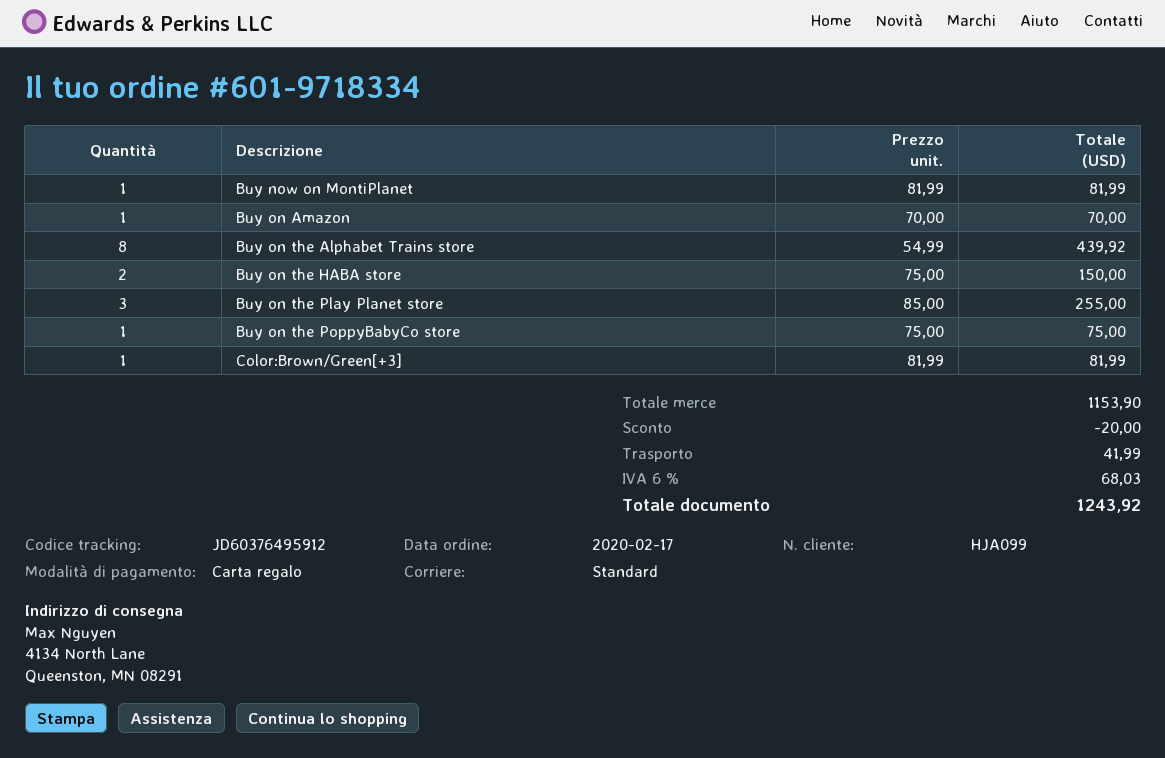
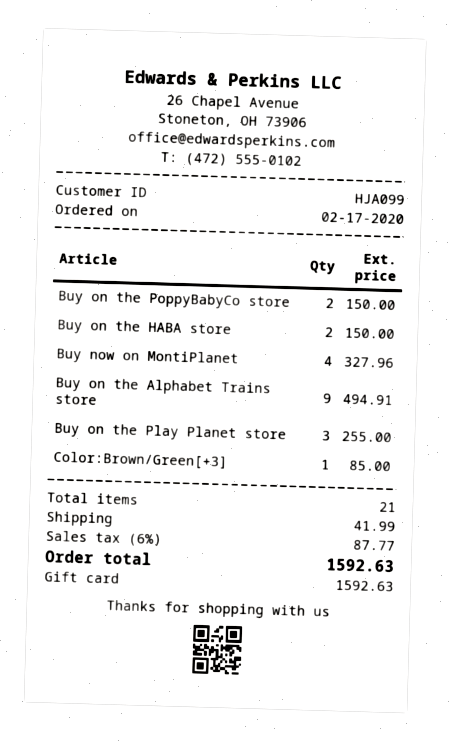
Buy now on MontiPlanet: 1 for 81.99 -> 4 for 327.96
Buy on Amazon: 1 for 70.00 -> none
Buy on the Alphabet Trains store: 8 for 439.92 -> 9 for 494.91
Buy on the PoppyBabyCo store: 1 for 75.00 -> 2 for 150.00
Color:Brown/Green[+3]: 1 for 81.99 -> 1 for 85.00
discount: 20.00 -> none
tax: 6% = 68.03 -> 6% = 87.77
total: 1243.92 -> 1592.63

